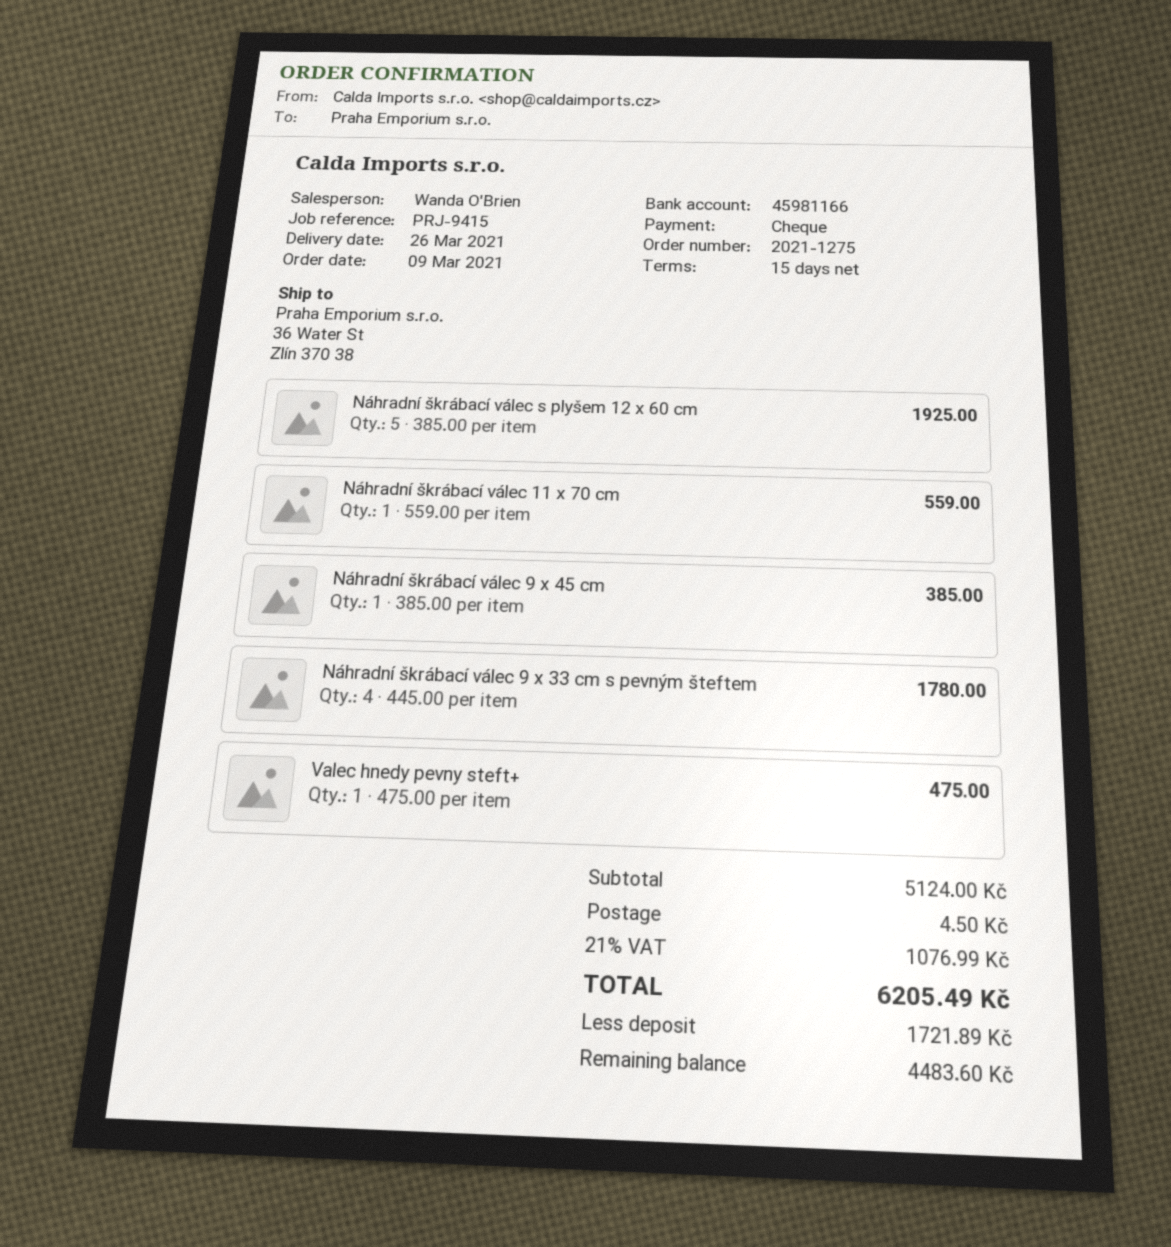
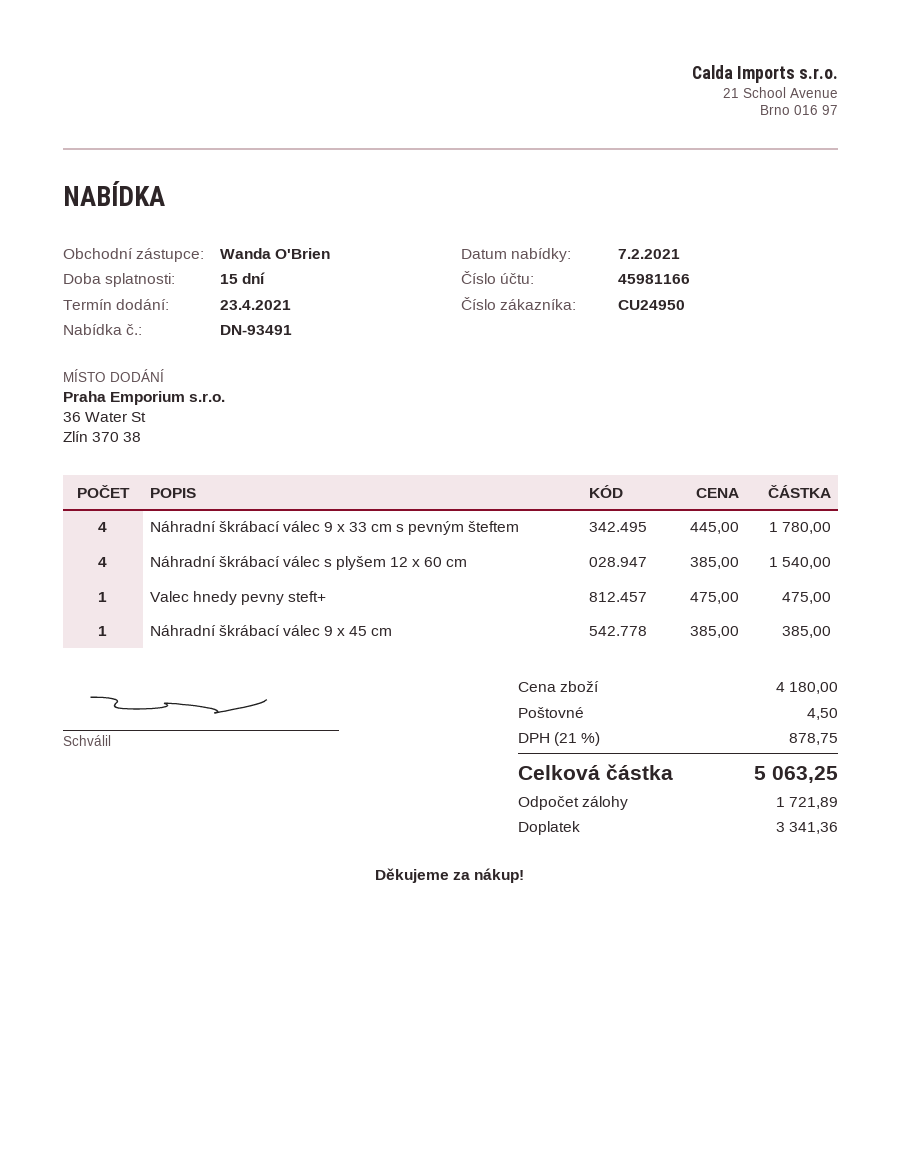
delivery date: 2021-03-26 -> 2021-04-23
Náhradní škrábací válec s plyšem 12 x 60 cm: 5 x 385.00 = 1925.00 -> 4 x 385.00 = 1540.00
Náhradní škrábací válec 11 x 70 cm: 1 x 559.00 = 559.00 -> none
subtotal: 5124.00 -> 4180.00
tax: 21% = 1076.99 -> 21% = 878.75
total: 6205.49 -> 5063.25
balance: 4483.60 -> 3341.36

